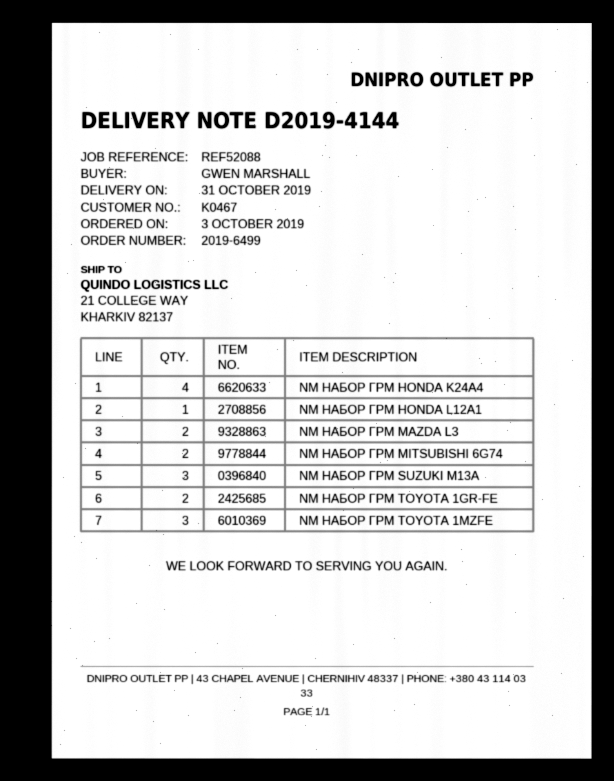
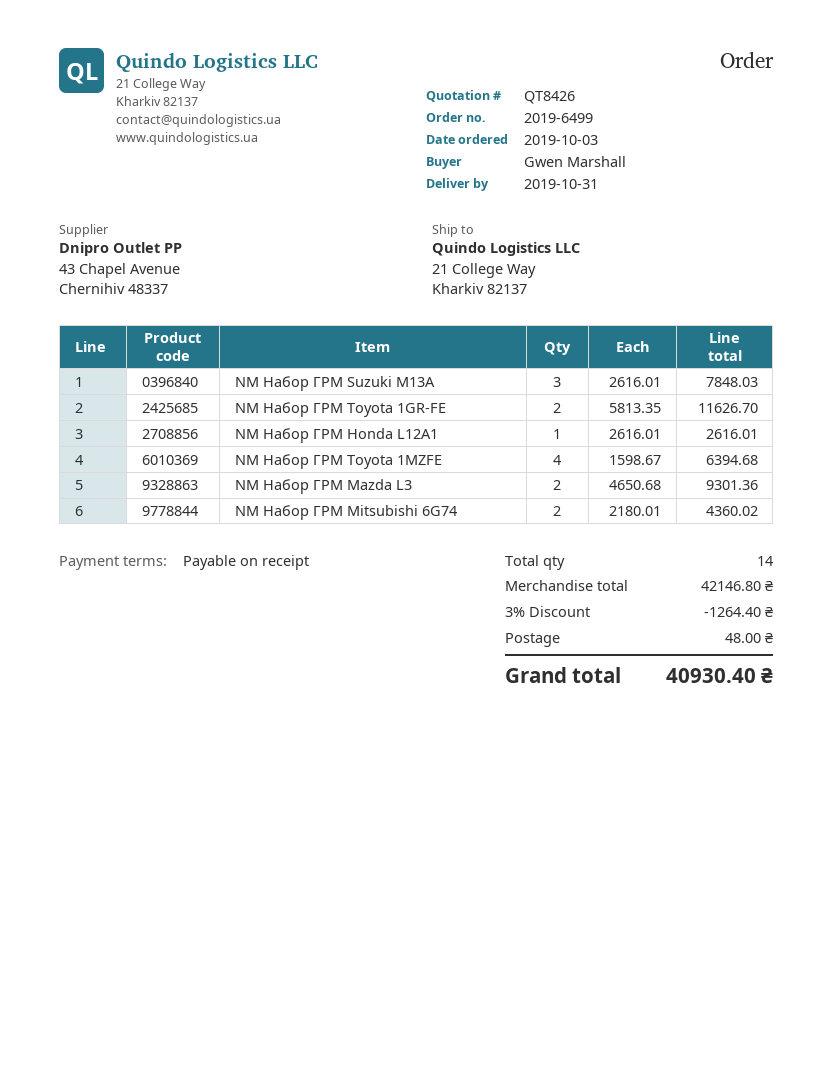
NM НАБОР ГРМ HONDA K24A4: 4 -> none
NM НАБОР ГРМ TOYOTA 1MZFE: 3 -> 4

